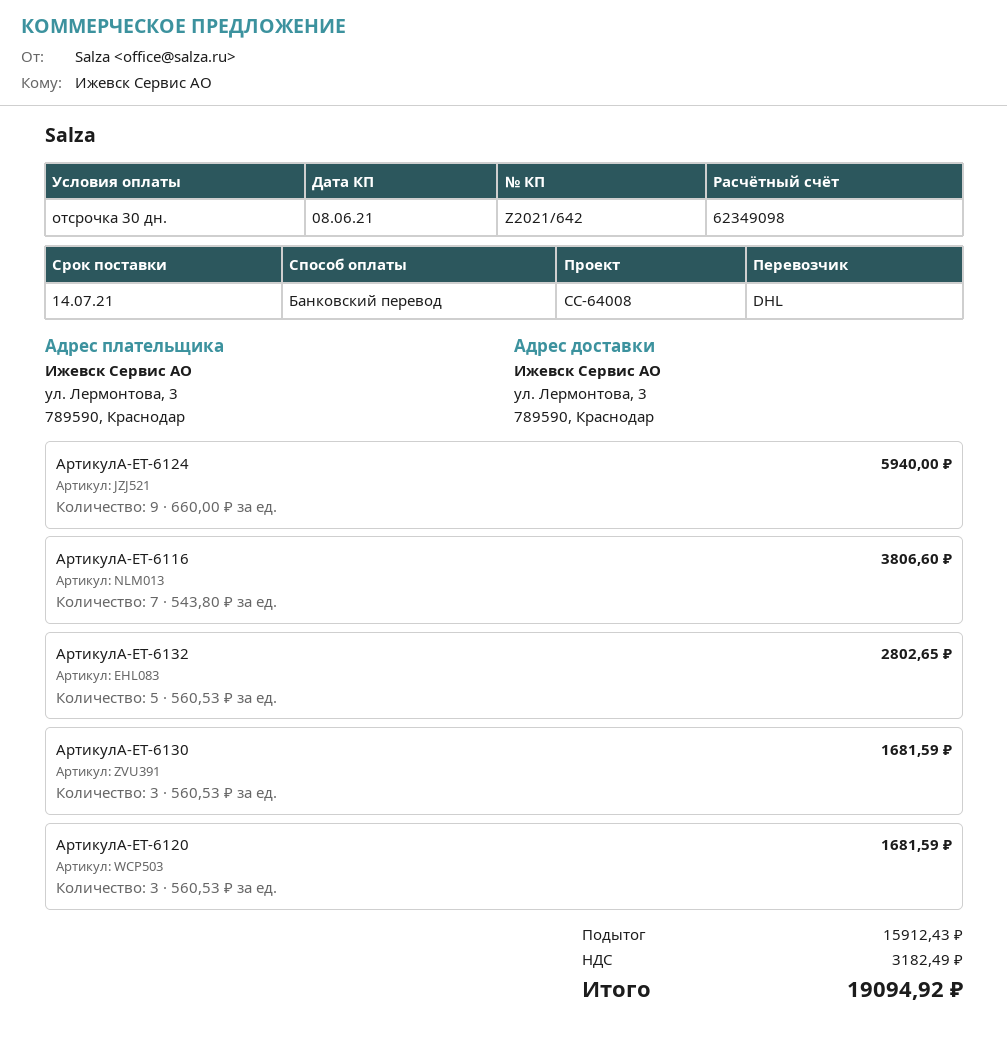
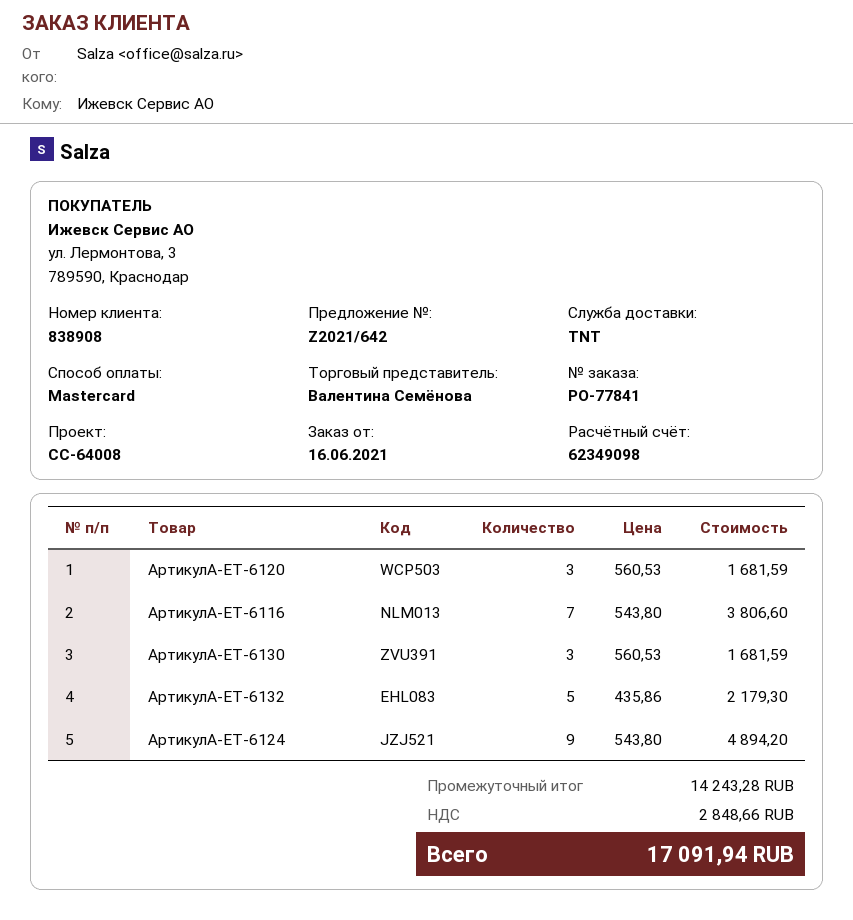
payment method: bank transfer -> Mastercard
shipping method: DHL -> TNT
АртикулA-ET-6124: 9 x 660.00 = 5940.00 -> 9 x 543.80 = 4894.20
АртикулA-ET-6132: 5 x 560.53 = 2802.65 -> 5 x 435.86 = 2179.30
subtotal: 15912.43 -> 14243.28
tax: 3182.49 -> 2848.66
total: 19094.92 -> 17091.94

